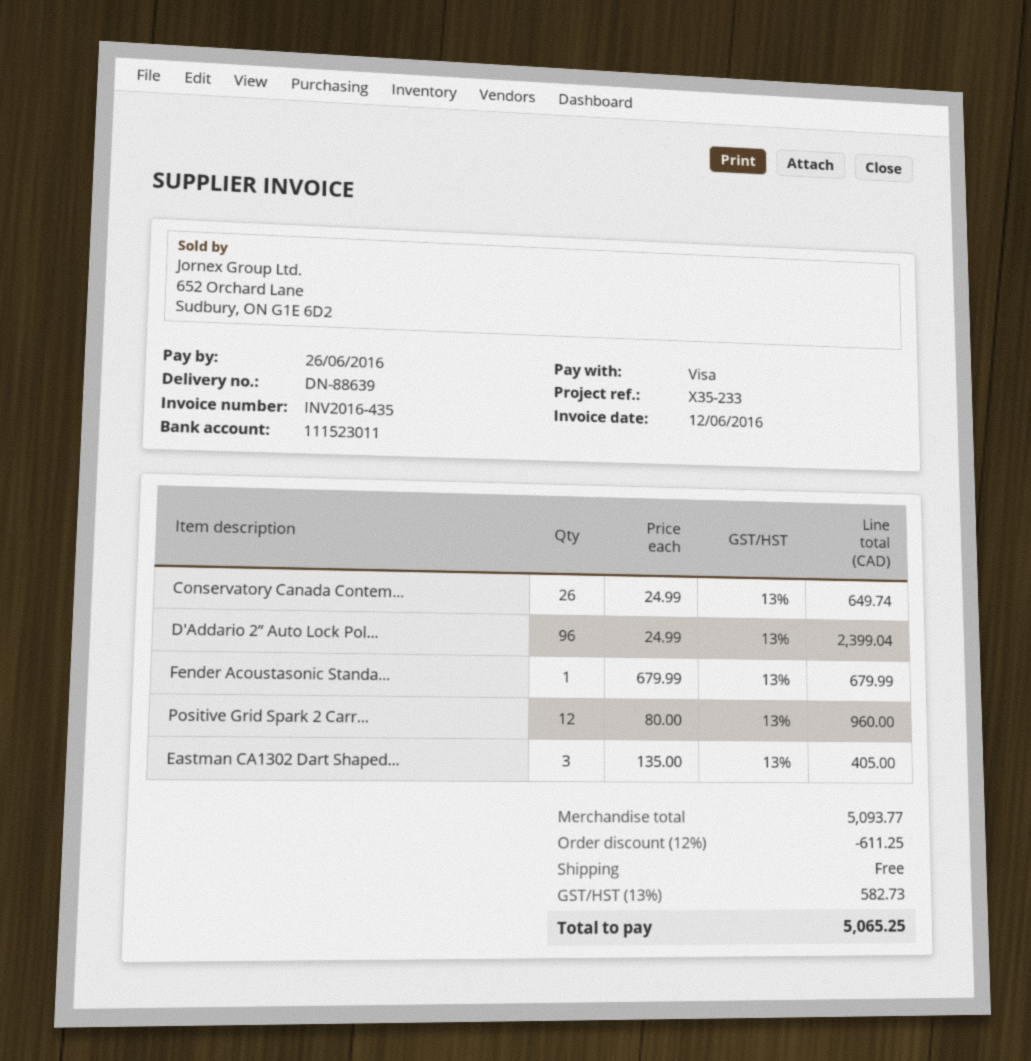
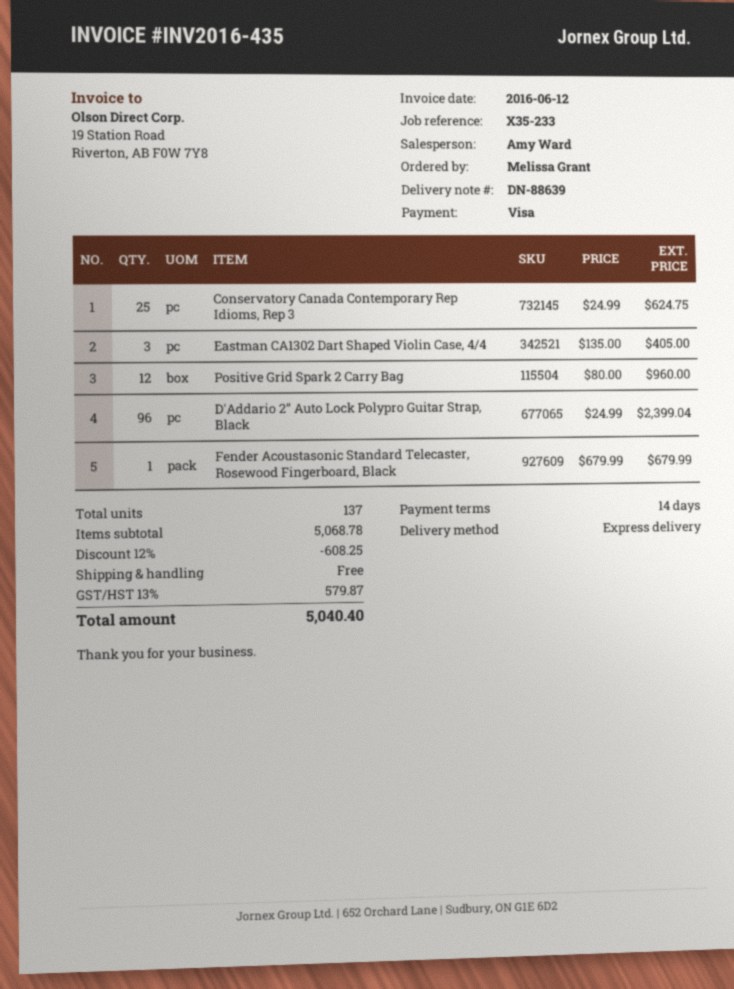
Conservatory Canada Contem...: 26 x 24.99 = 649.74 -> 25 x 24.99 = 624.75
subtotal: 5093.77 -> 5068.78
discount: 12% = 611.25 -> 12% = 608.25
tax: 13% = 582.73 -> 13% = 579.87
total: 5065.25 -> 5040.40

